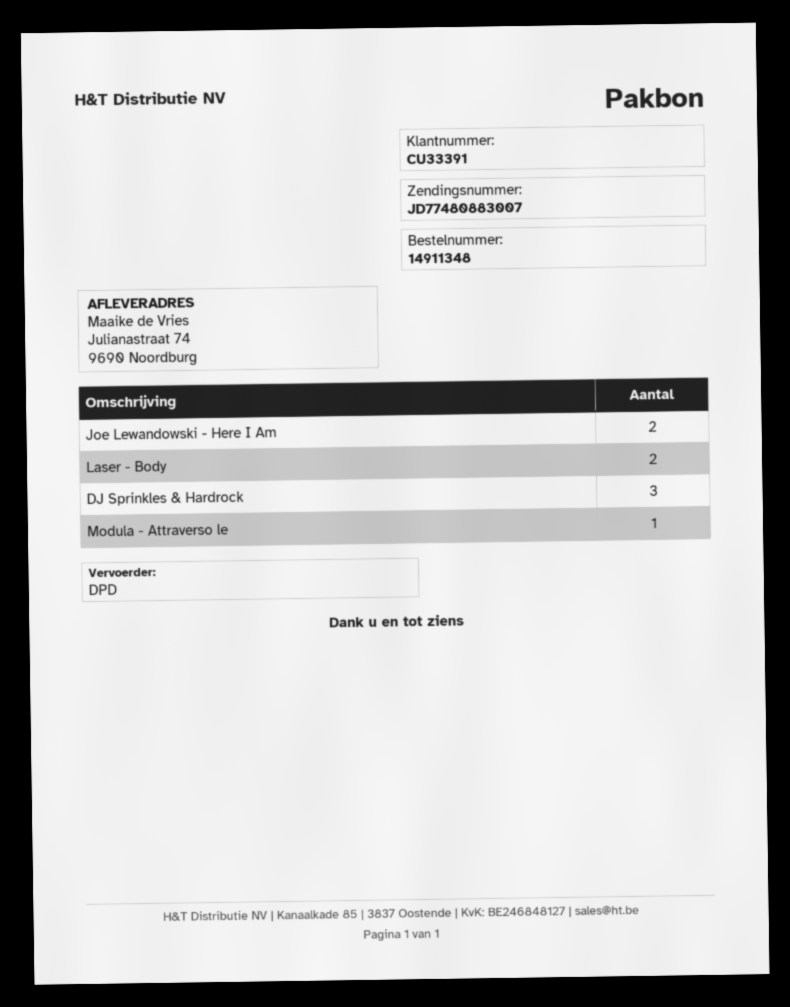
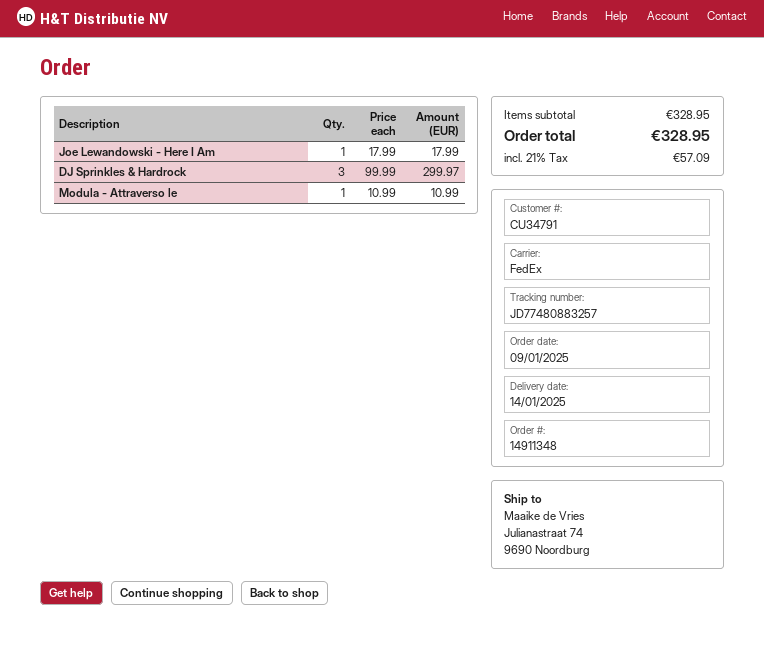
customer number: CU33391 -> CU34791
shipping method: DPD -> FedEx
tracking number: JD77480883007 -> JD77480883257
Joe Lewandowski - Here I Am: 2 -> 1
Laser - Body: 2 -> none

